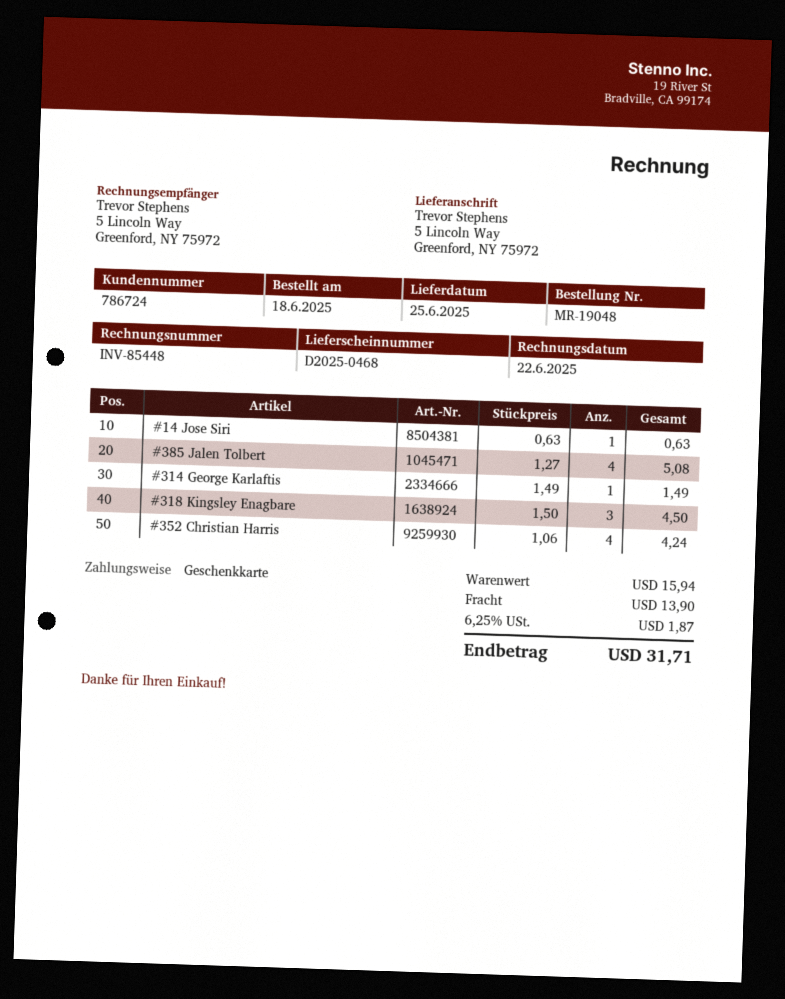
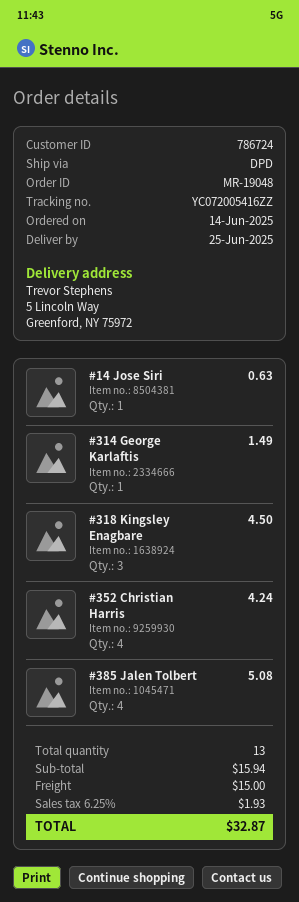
order date: 2025-06-18 -> 2025-06-14
shipping: 13.90 -> 15.00
tax: 6.25% = 1.87 -> 6.25% = 1.93
total: 31.71 -> 32.87

